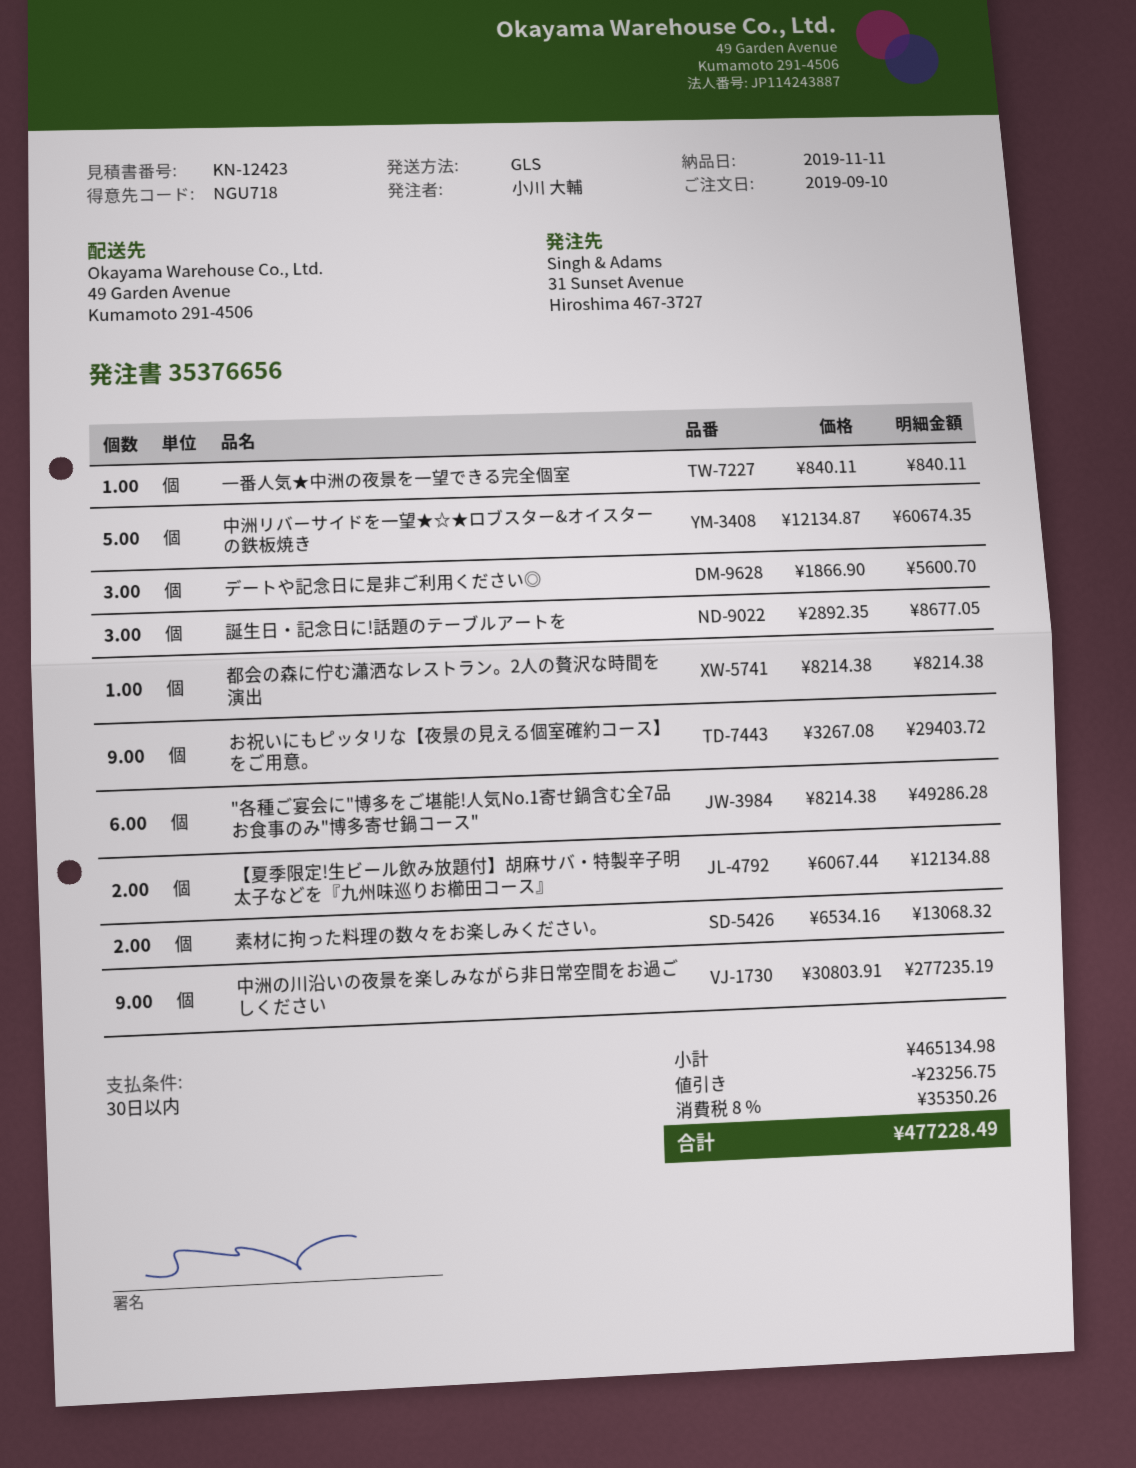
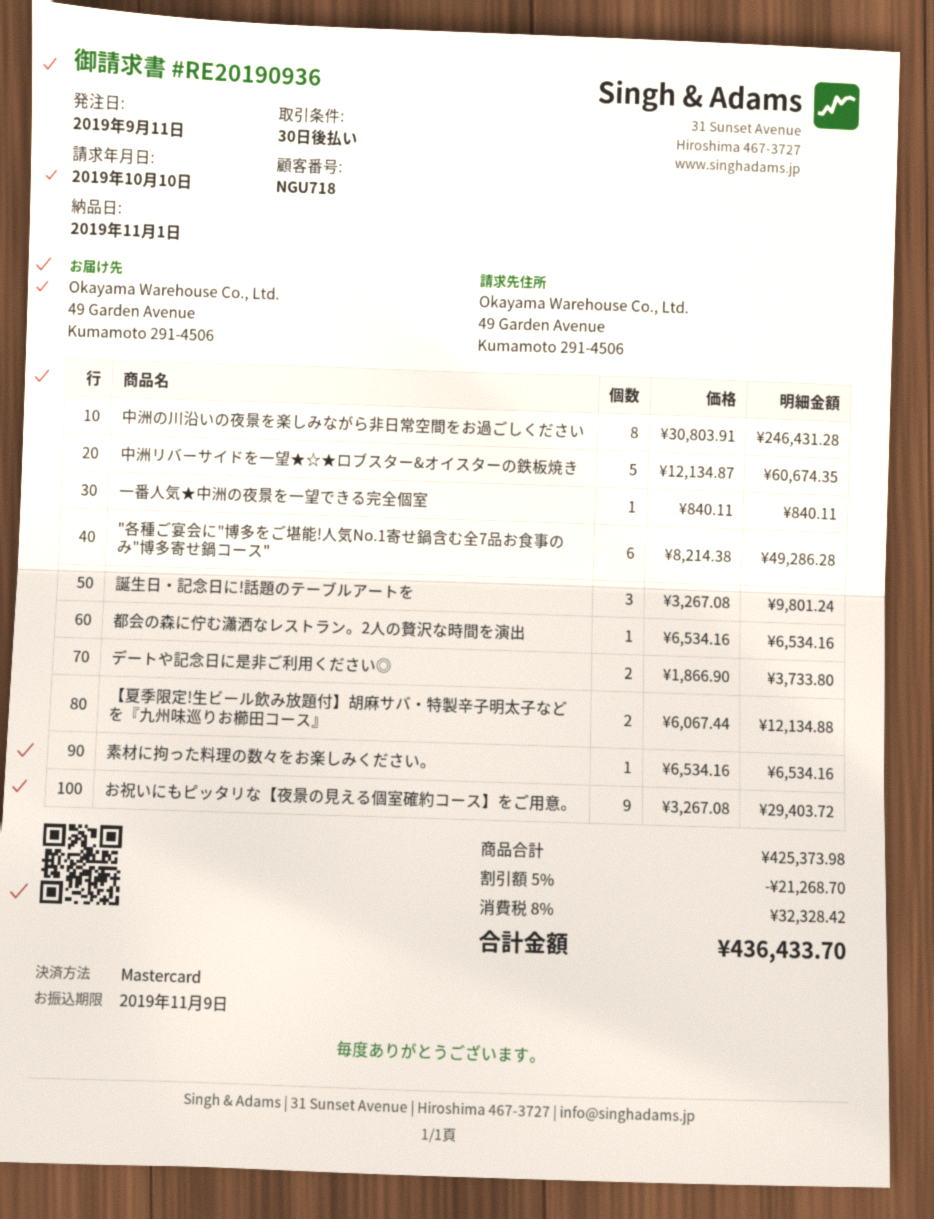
order date: 2019-09-10 -> 2019-09-11
delivery date: 2019-11-11 -> 2019-11-01
デートや記念日に是非ご利用ください◎: 3 x 1866.90 = 5600.70 -> 2 x 1866.90 = 3733.80
誕生日・記念日に!話題のテーブルアートを: 3 x 2892.35 = 8677.05 -> 3 x 3267.08 = 9801.24
都会の森に佇む瀟洒なレストラン。2人の贅沢な時間を演出: 1 x 8214.38 = 8214.38 -> 1 x 6534.16 = 6534.16
素材に拘った料理の数々をお楽しみください。: 2 x 6534.16 = 13068.32 -> 1 x 6534.16 = 6534.16
中洲の川沿いの夜景を楽しみながら非日常空間をお過ごしください: 9 x 30803.91 = 277235.19 -> 8 x 30803.91 = 246431.28
subtotal: 465134.98 -> 425373.98
discount: 23256.75 -> 21268.70
tax: 8% = 35350.26 -> 8% = 32328.42
total: 477228.49 -> 436433.70

